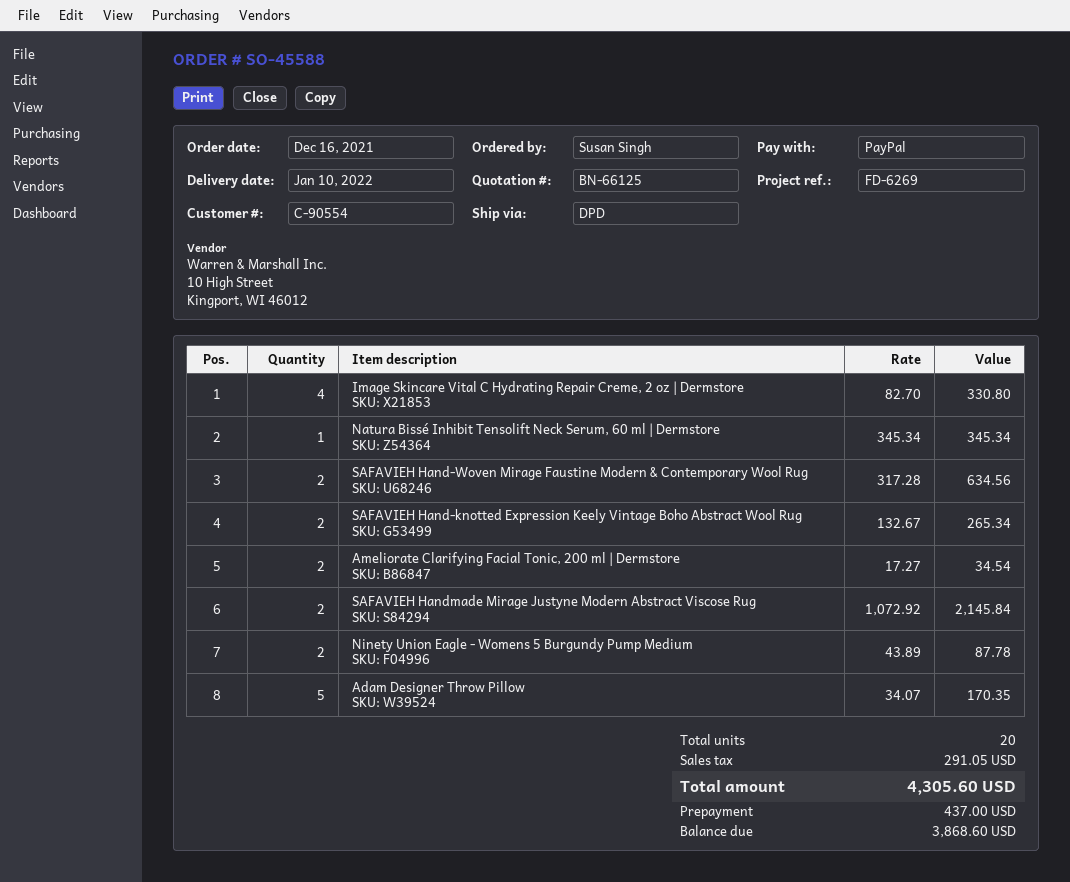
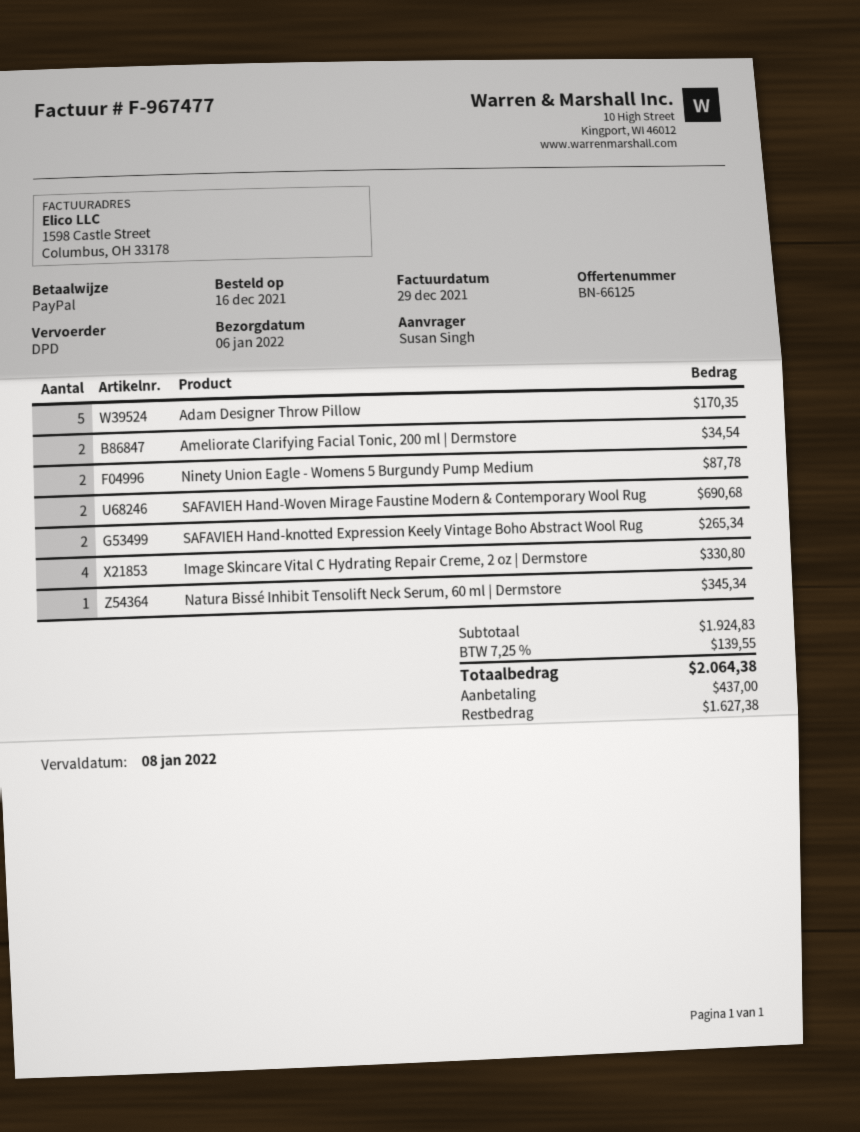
delivery date: 2022-01-10 -> 2022-01-06
SAFAVIEH Hand-Woven Mirage Faustine Modern & Contemporary Wool Rug: 2 for 634.56 -> 2 for 690.68
SAFAVIEH Handmade Mirage Justyne Modern Abstract Viscose Rug: 2 for 2145.84 -> none
tax: 291.05 -> 139.55
total: 4305.60 -> 2064.38
balance: 3868.60 -> 1627.38

